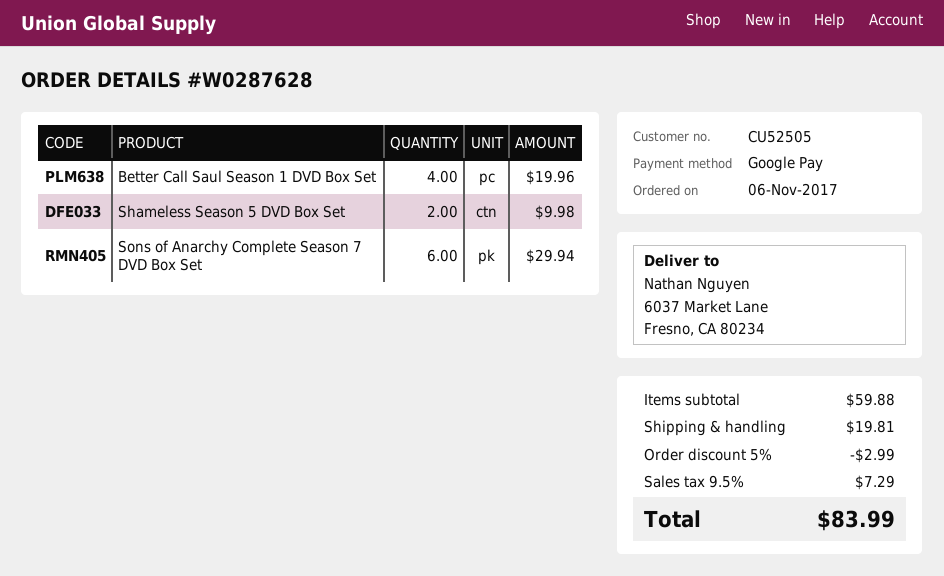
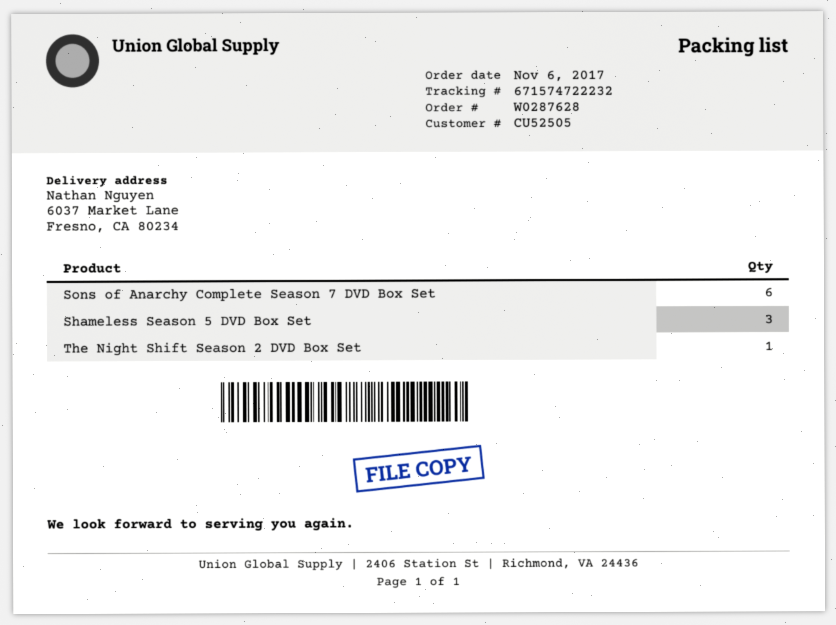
Better Call Saul Season 1 DVD Box Set: 4 -> none
Shameless Season 5 DVD Box Set: 2 -> 3
The Night Shift Season 2 DVD Box Set: none -> 1

